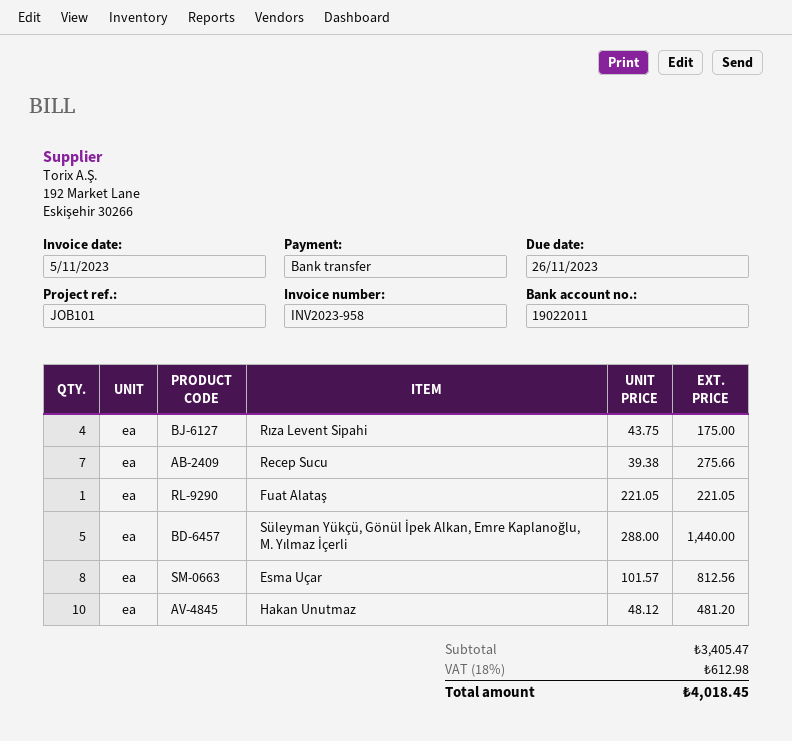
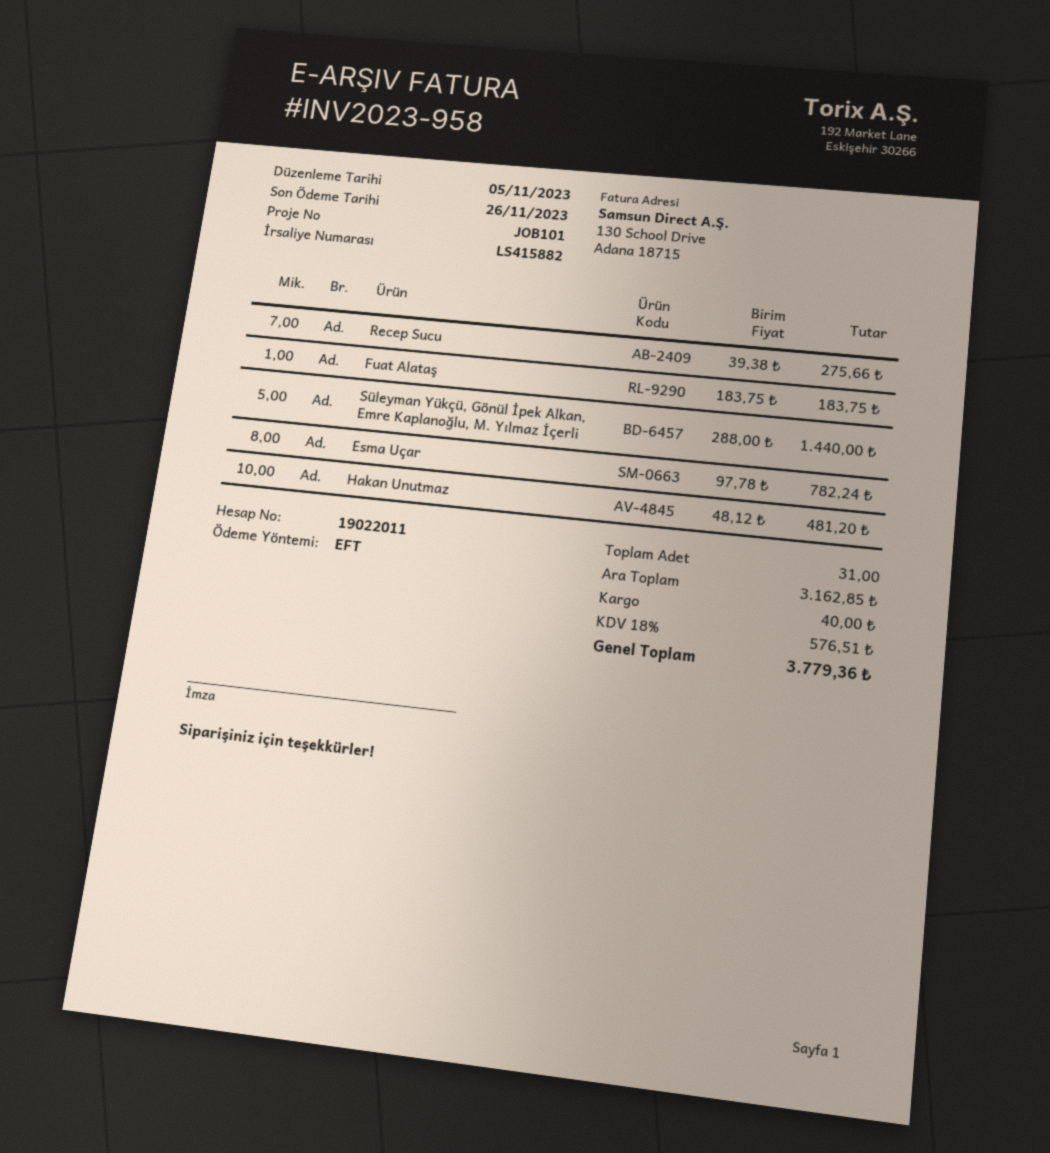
Rıza Levent Sipahi: 4 x 43.75 = 175.00 -> none
Fuat Alataş: 1 x 221.05 = 221.05 -> 1 x 183.75 = 183.75
Esma Uçar: 8 x 101.57 = 812.56 -> 8 x 97.78 = 782.24
subtotal: 3405.47 -> 3162.85
shipping: none -> 40.00
tax: 18% = 612.98 -> 18% = 576.51
total: 4018.45 -> 3779.36

